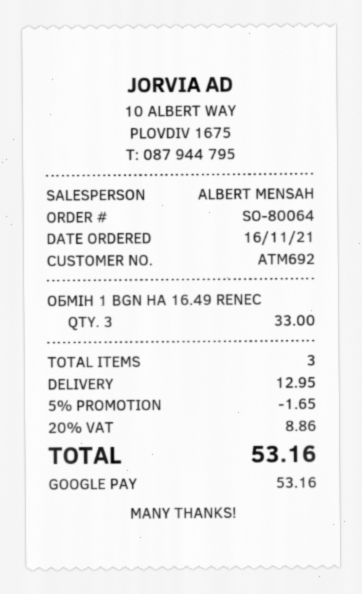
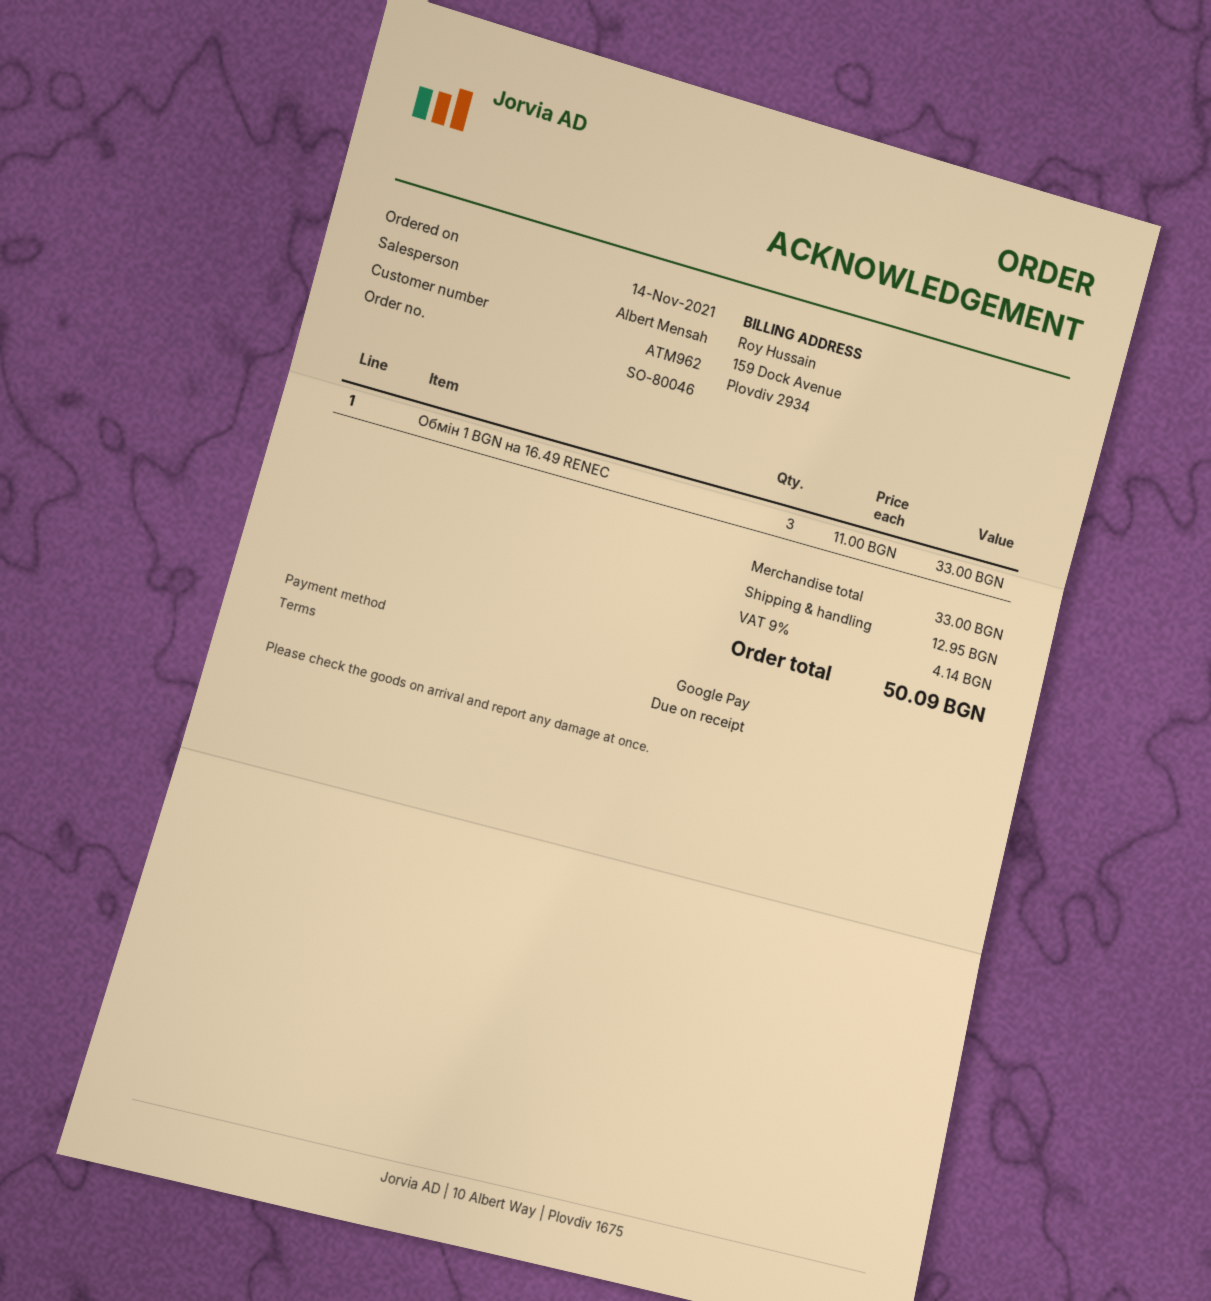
order number: SO-80064 -> SO-80046
order date: 2021-11-16 -> 2021-11-14
customer number: ATM692 -> ATM962
discount: 5% = 1.65 -> none
tax: 20% = 8.86 -> 9% = 4.14
total: 53.16 -> 50.09

